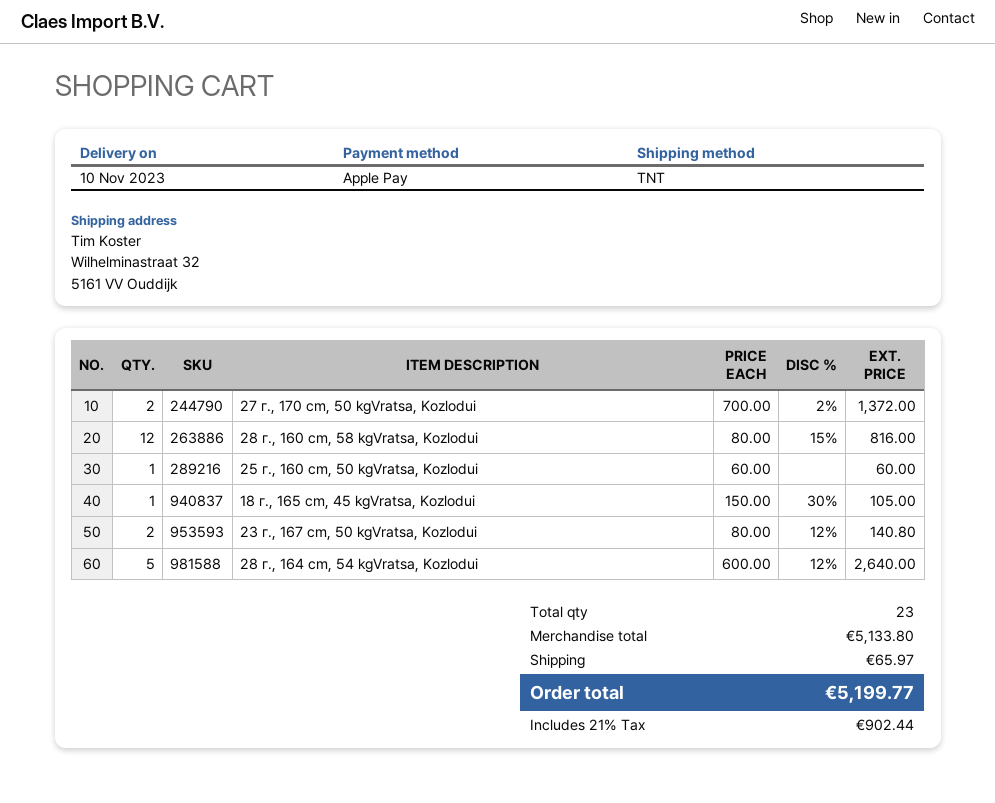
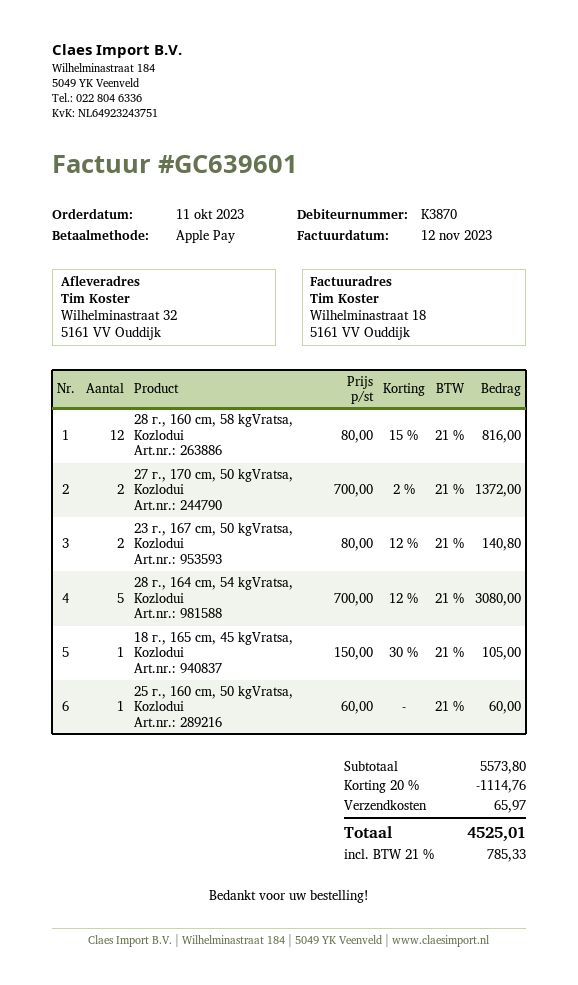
28 г., 164 cm, 54 kgVratsa, Kozlodui: 5 x 600.00 - 12% = 2640.00 -> 5 x 700.00 - 12% = 3080.00
subtotal: 5133.80 -> 5573.80
discount: none -> 20% = 1114.76
tax: 21% = 902.44 -> 21% = 785.33
total: 5199.77 -> 4525.01

